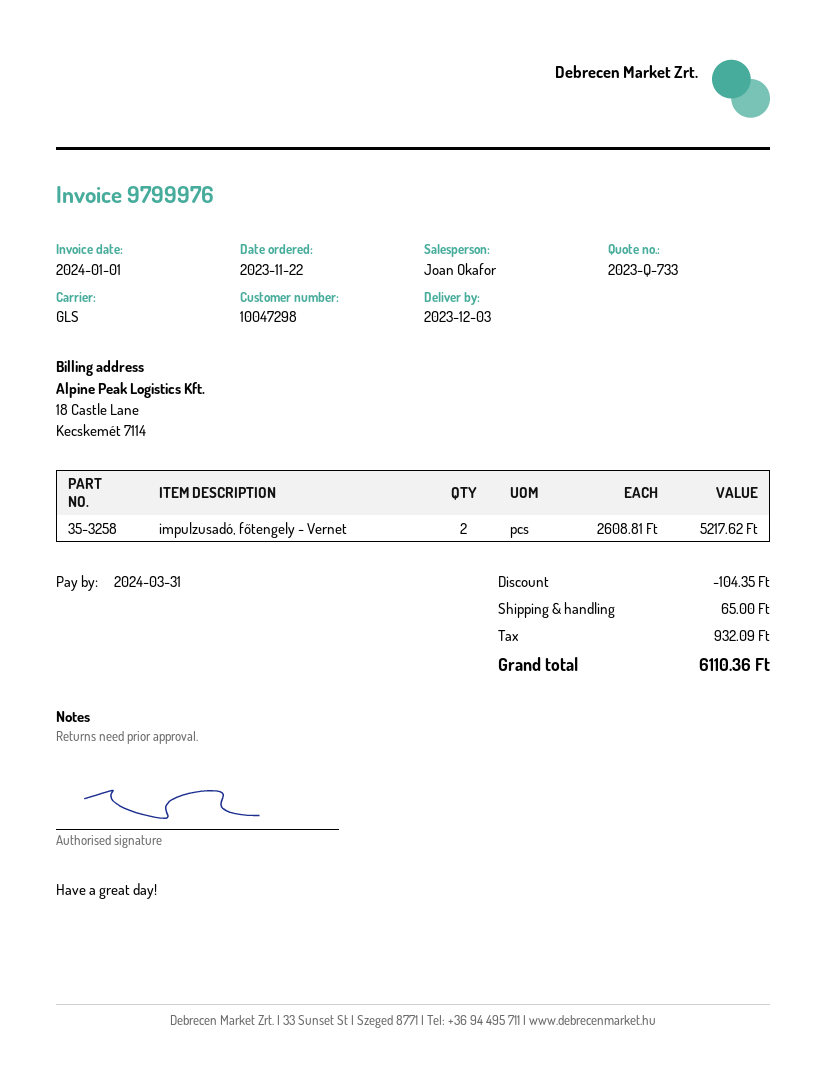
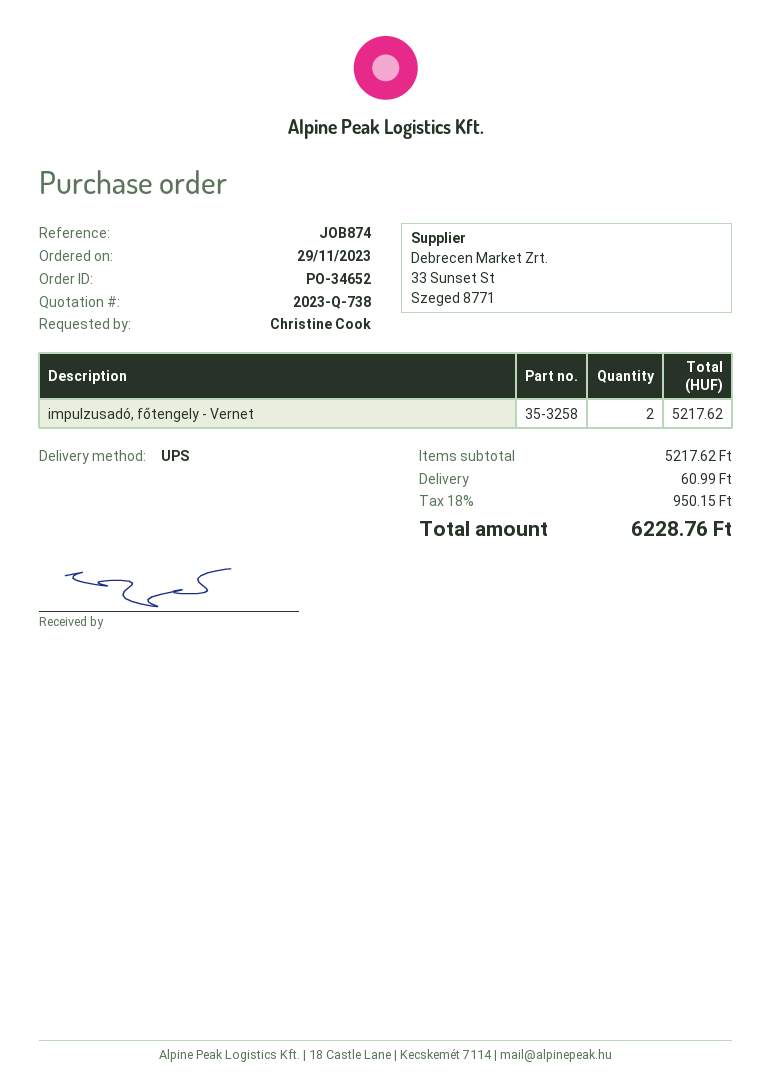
quote number: 2023-Q-733 -> 2023-Q-738
order date: 2023-11-22 -> 2023-11-29
shipping method: GLS -> UPS
discount: 104.35 -> none
shipping: 65.00 -> 60.99
tax: 932.09 -> 950.15
total: 6110.36 -> 6228.76

